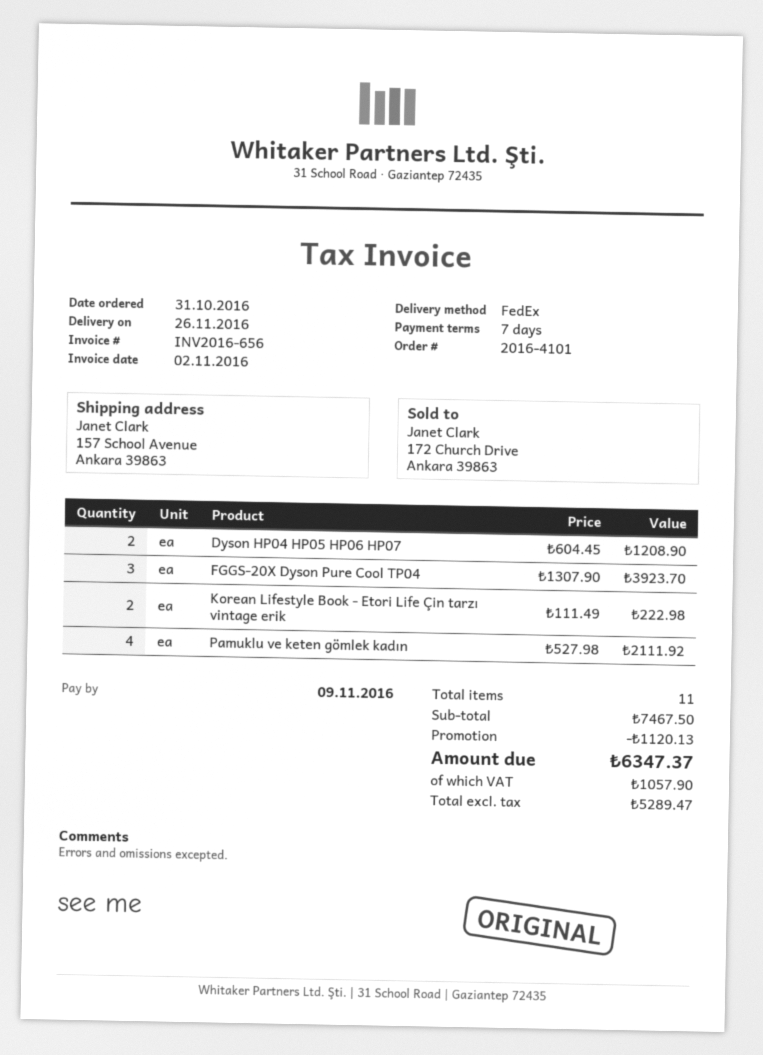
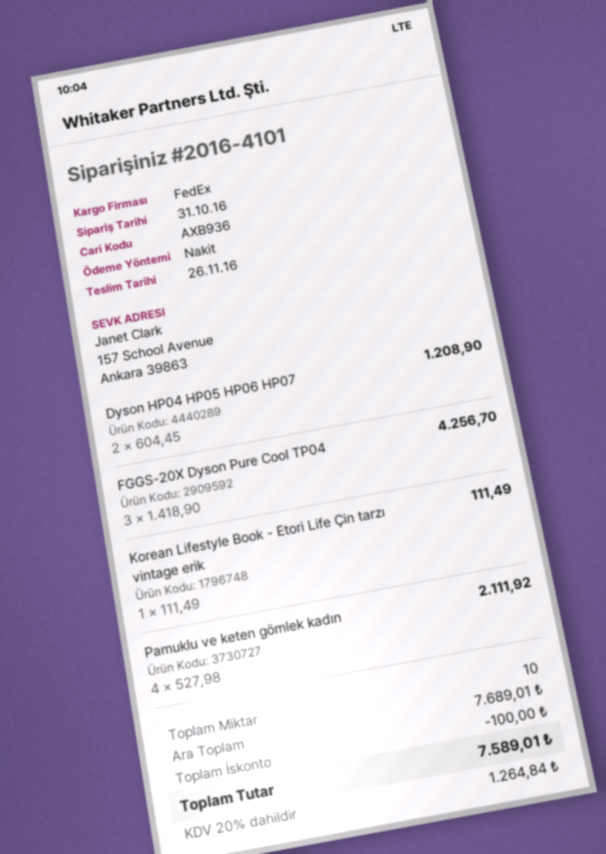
FGGS-20X Dyson Pure Cool TP04: 3 x 1307.90 = 3923.70 -> 3 x 1418.90 = 4256.70
Korean Lifestyle Book - Etori Life Çin tarzı vintage erik: 2 x 111.49 = 222.98 -> 1 x 111.49 = 111.49
total quantity: 11 -> 10
subtotal: 7467.50 -> 7689.01
discount: 1120.13 -> 100.00
tax: 1057.90 -> 1264.84
total: 6347.37 -> 7589.01

